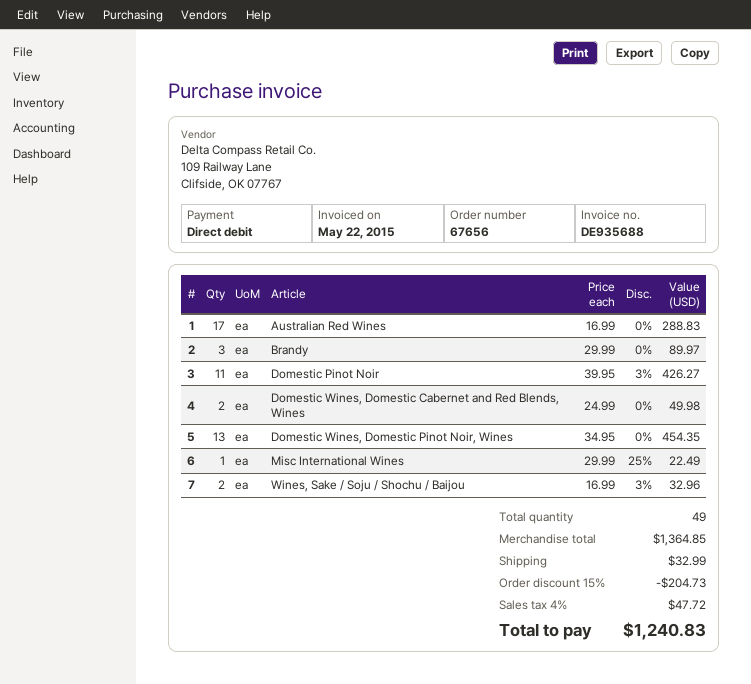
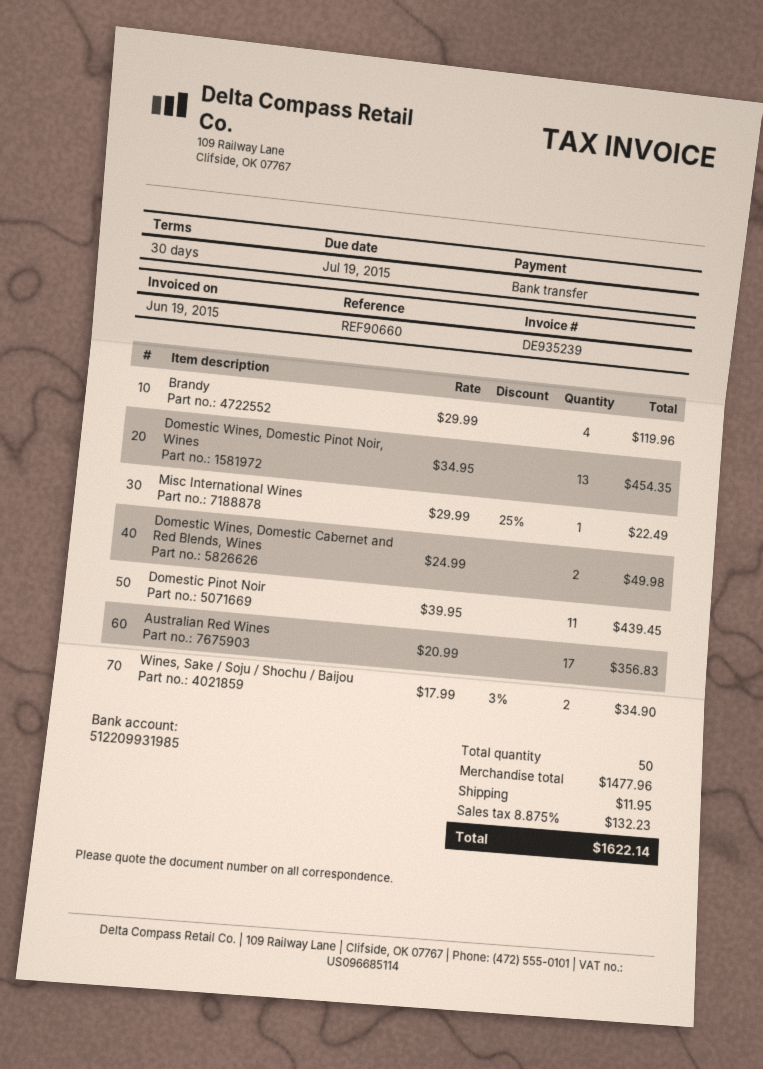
invoice number: DE935688 -> DE935239
invoice date: 2015-05-22 -> 2015-06-19
payment method: direct debit -> bank transfer
Australian Red Wines: 17 x 16.99 = 288.83 -> 17 x 20.99 = 356.83
Brandy: 3 x 29.99 = 89.97 -> 4 x 29.99 = 119.96
Domestic Pinot Noir: 11 x 39.95 - 3% = 426.27 -> 11 x 39.95 = 439.45
Wines, Sake / Soju / Shochu / Baijou: 2 x 16.99 - 3% = 32.96 -> 2 x 17.99 - 3% = 34.90
total quantity: 49 -> 50
subtotal: 1364.85 -> 1477.96
discount: 15% = 204.73 -> none
shipping: 32.99 -> 11.95
tax: 4% = 47.72 -> 8.875% = 132.23
total: 1240.83 -> 1622.14

